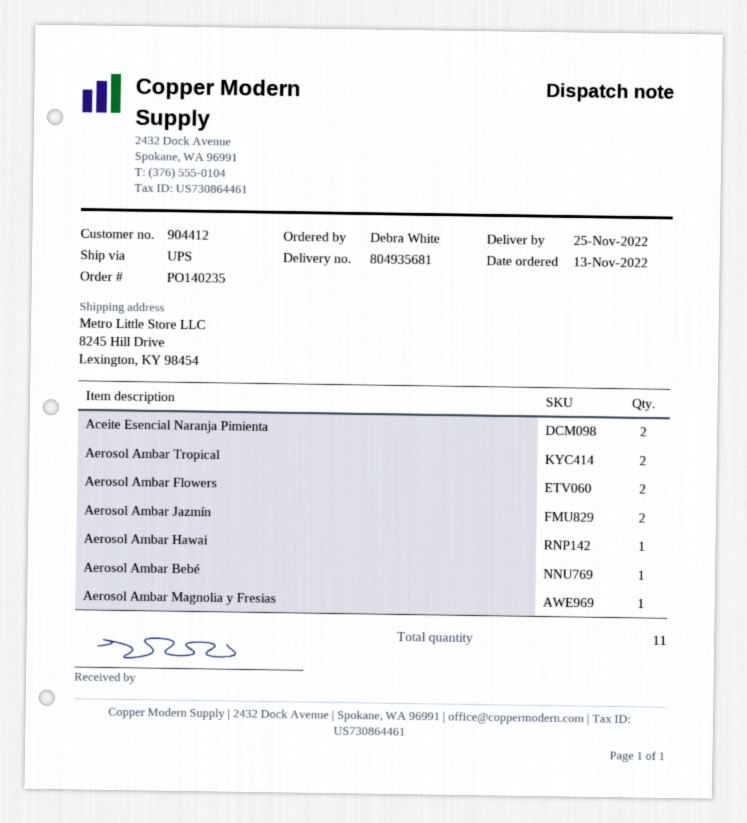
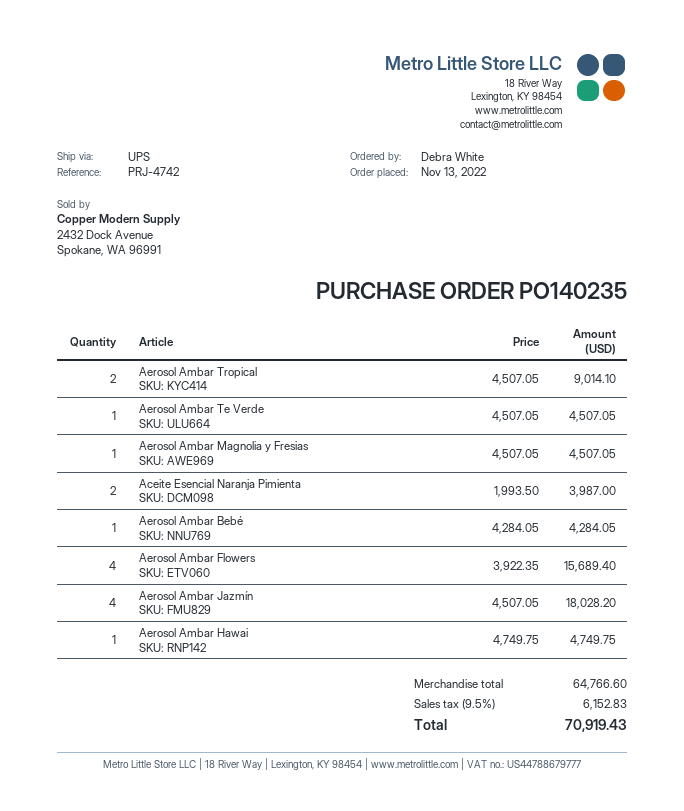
Aerosol Ambar Flowers: 2 -> 4
Aerosol Ambar Jazmín: 2 -> 4
Aerosol Ambar Te Verde: none -> 1

